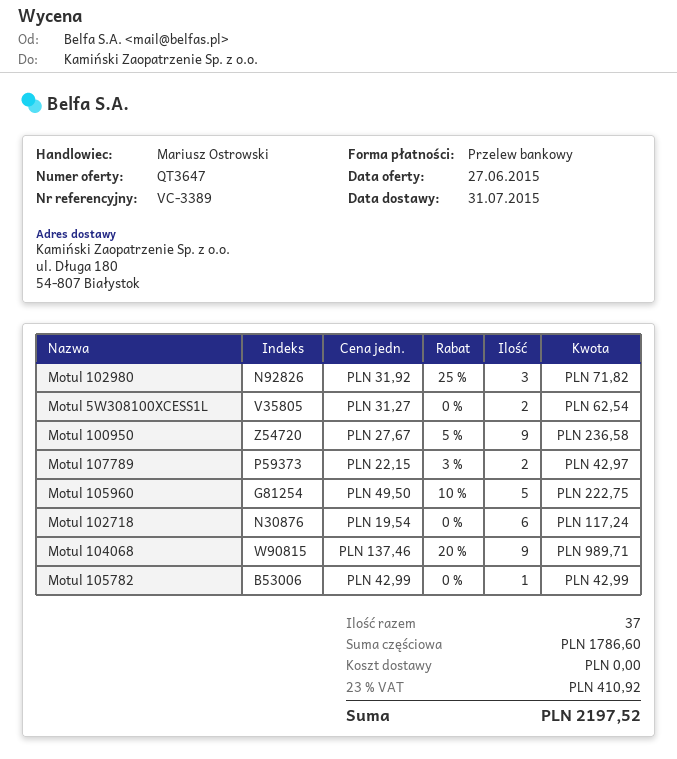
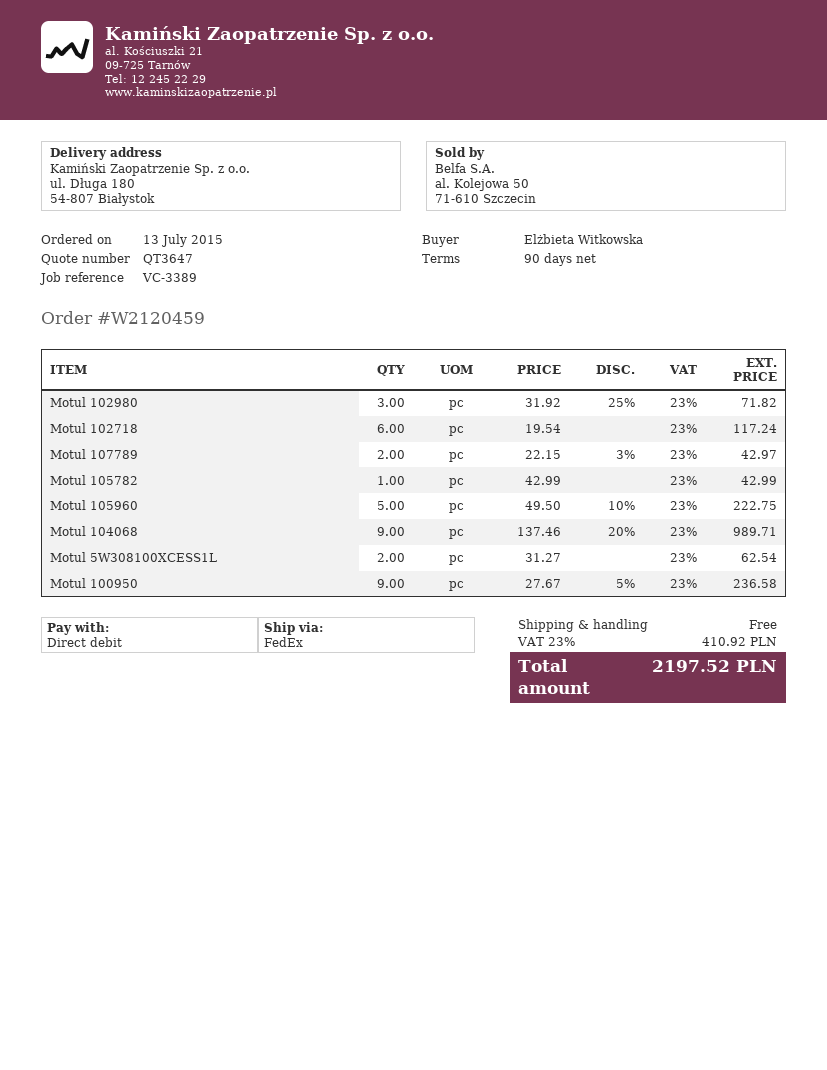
payment method: bank transfer -> direct debit

